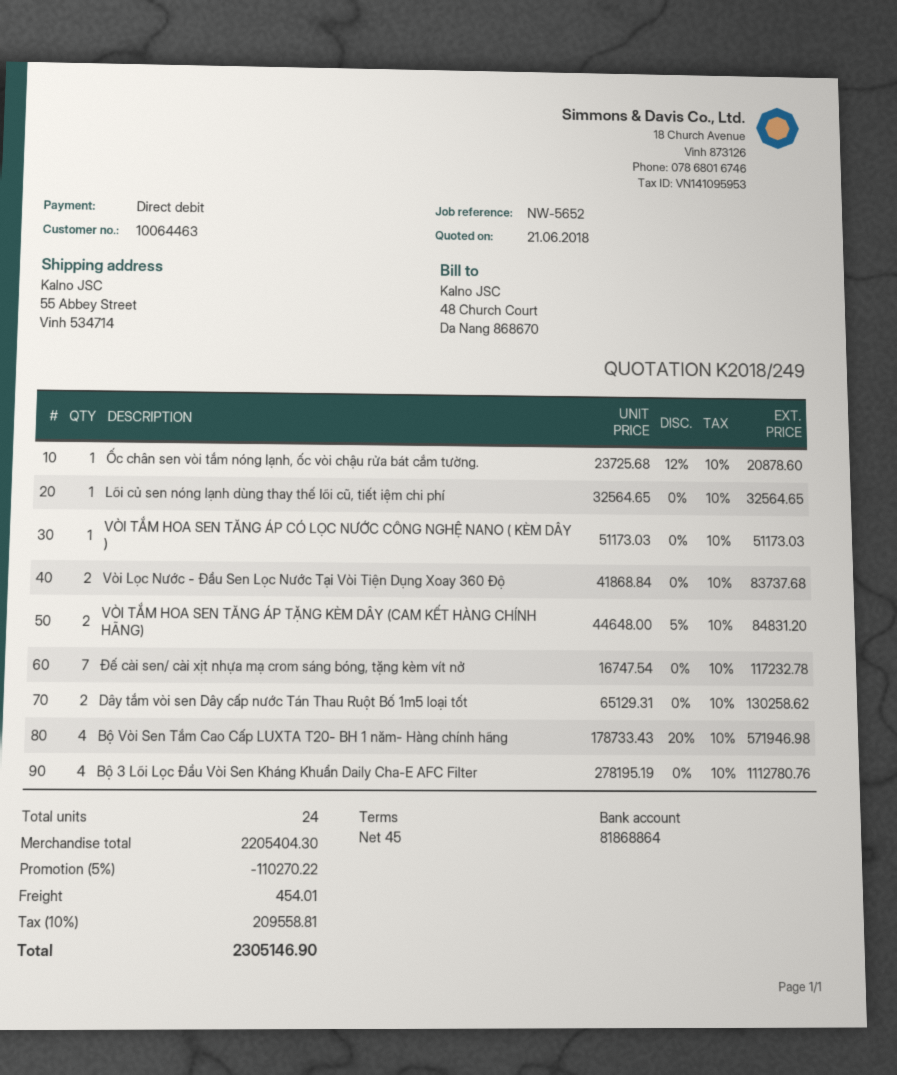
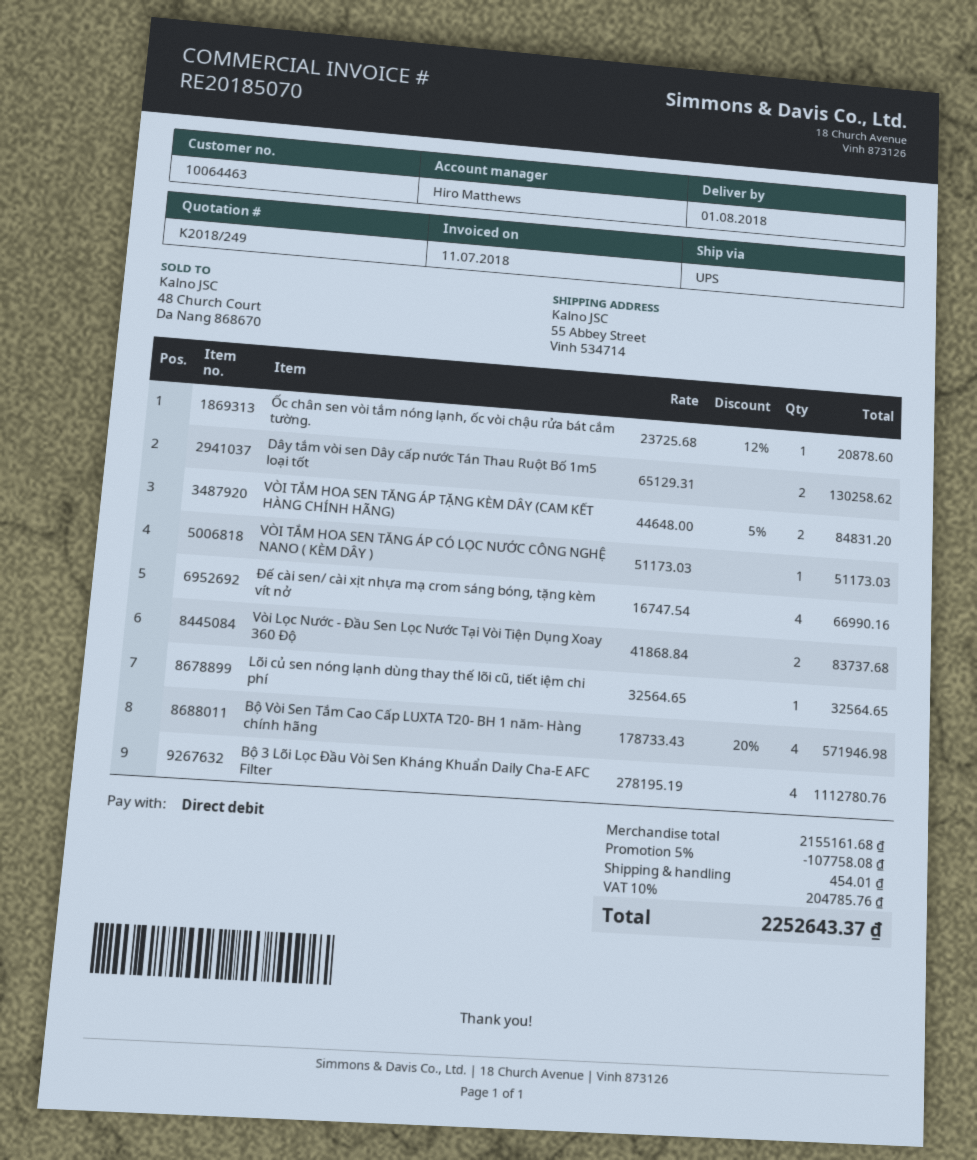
Đế cài sen/ cài xịt nhựa mạ crom sáng bóng, tặng kèm vít nở: 7 x 16747.54 = 117232.78 -> 4 x 16747.54 = 66990.16
subtotal: 2205404.30 -> 2155161.68
discount: 5% = 110270.22 -> 5% = 107758.08
tax: 10% = 209558.81 -> 10% = 204785.76
total: 2305146.90 -> 2252643.37

